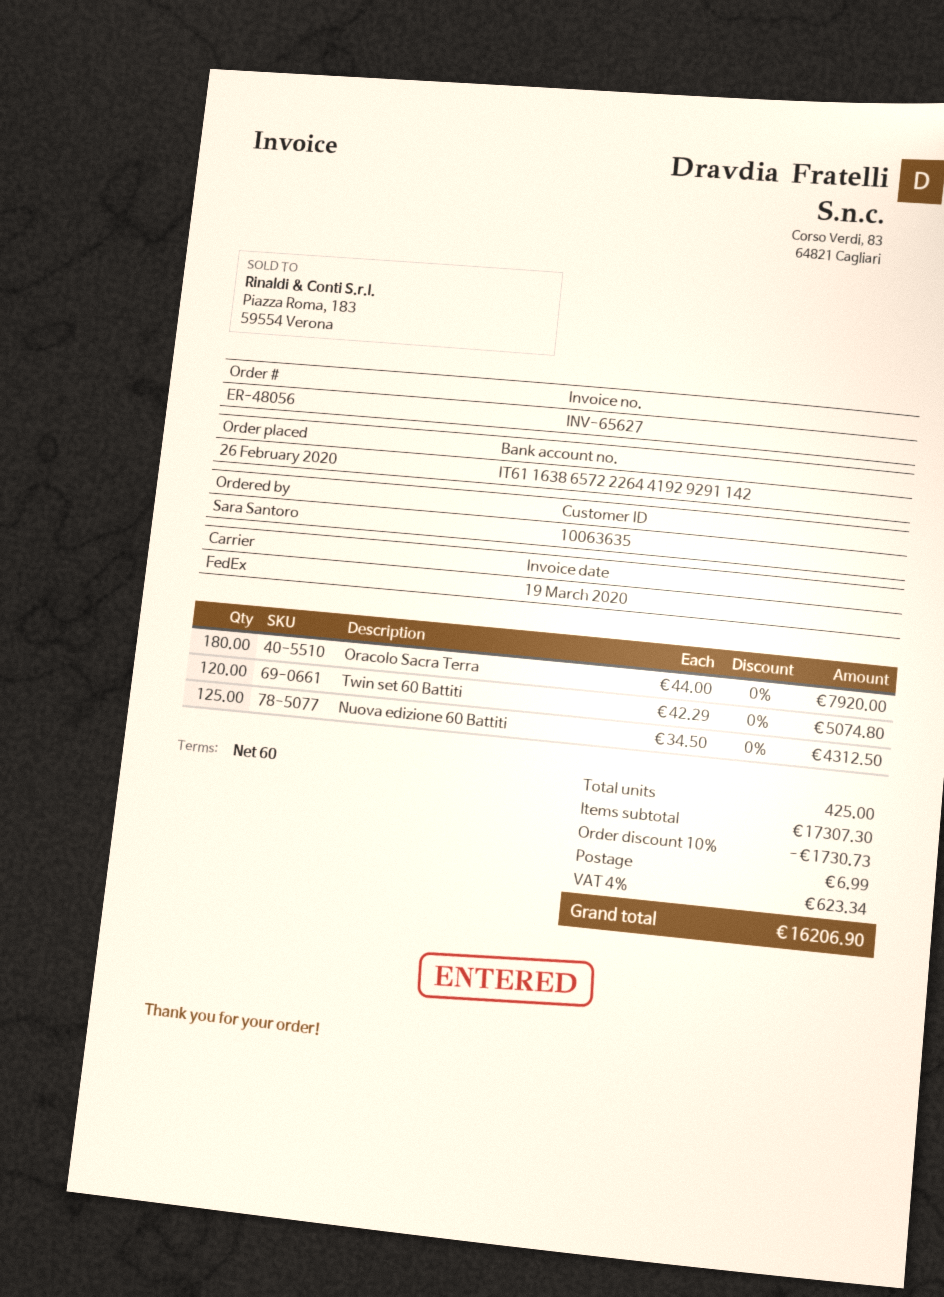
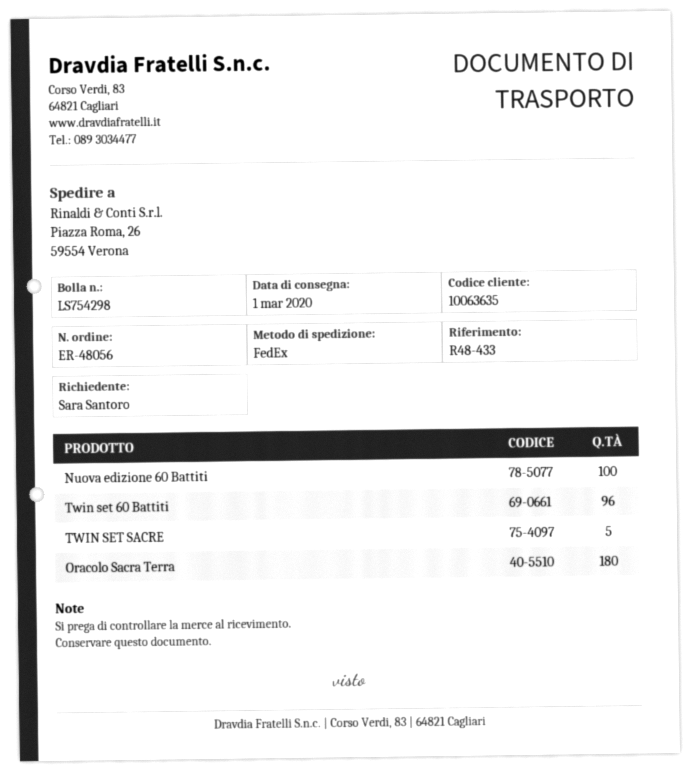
Twin set 60 Battiti: 120 -> 96
Nuova edizione 60 Battiti: 125 -> 100
TWIN SET SACRE: none -> 5

